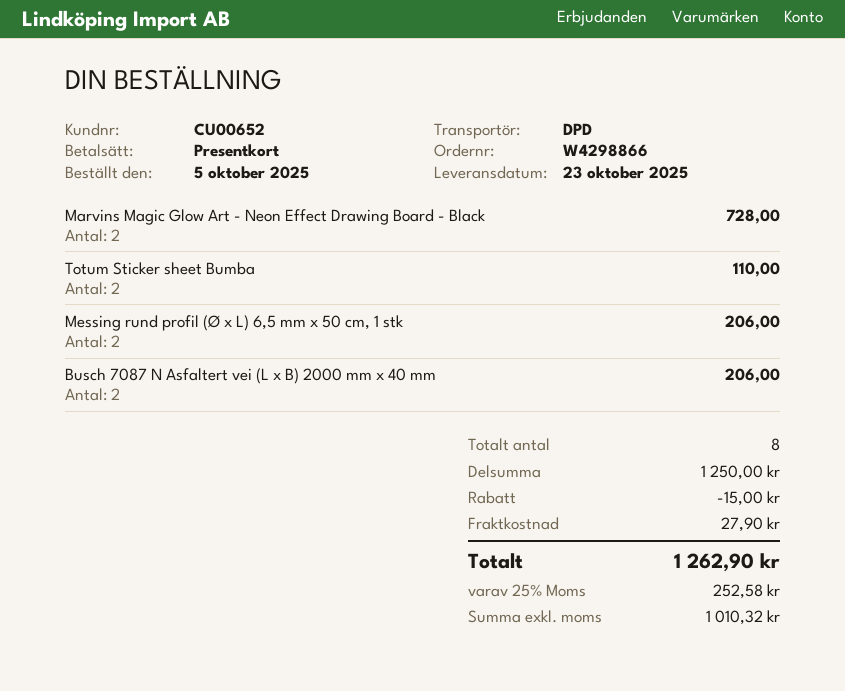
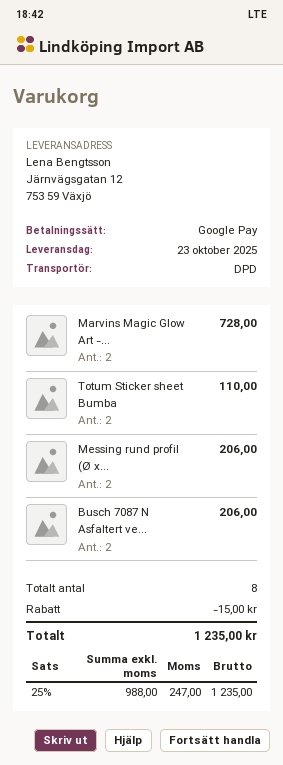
payment method: gift card -> Google Pay
shipping: 27.90 -> none
net: 1010.32 -> 988.00
tax: 25% = 252.58 -> 25% = 247.00
total: 1262.90 -> 1235.00

